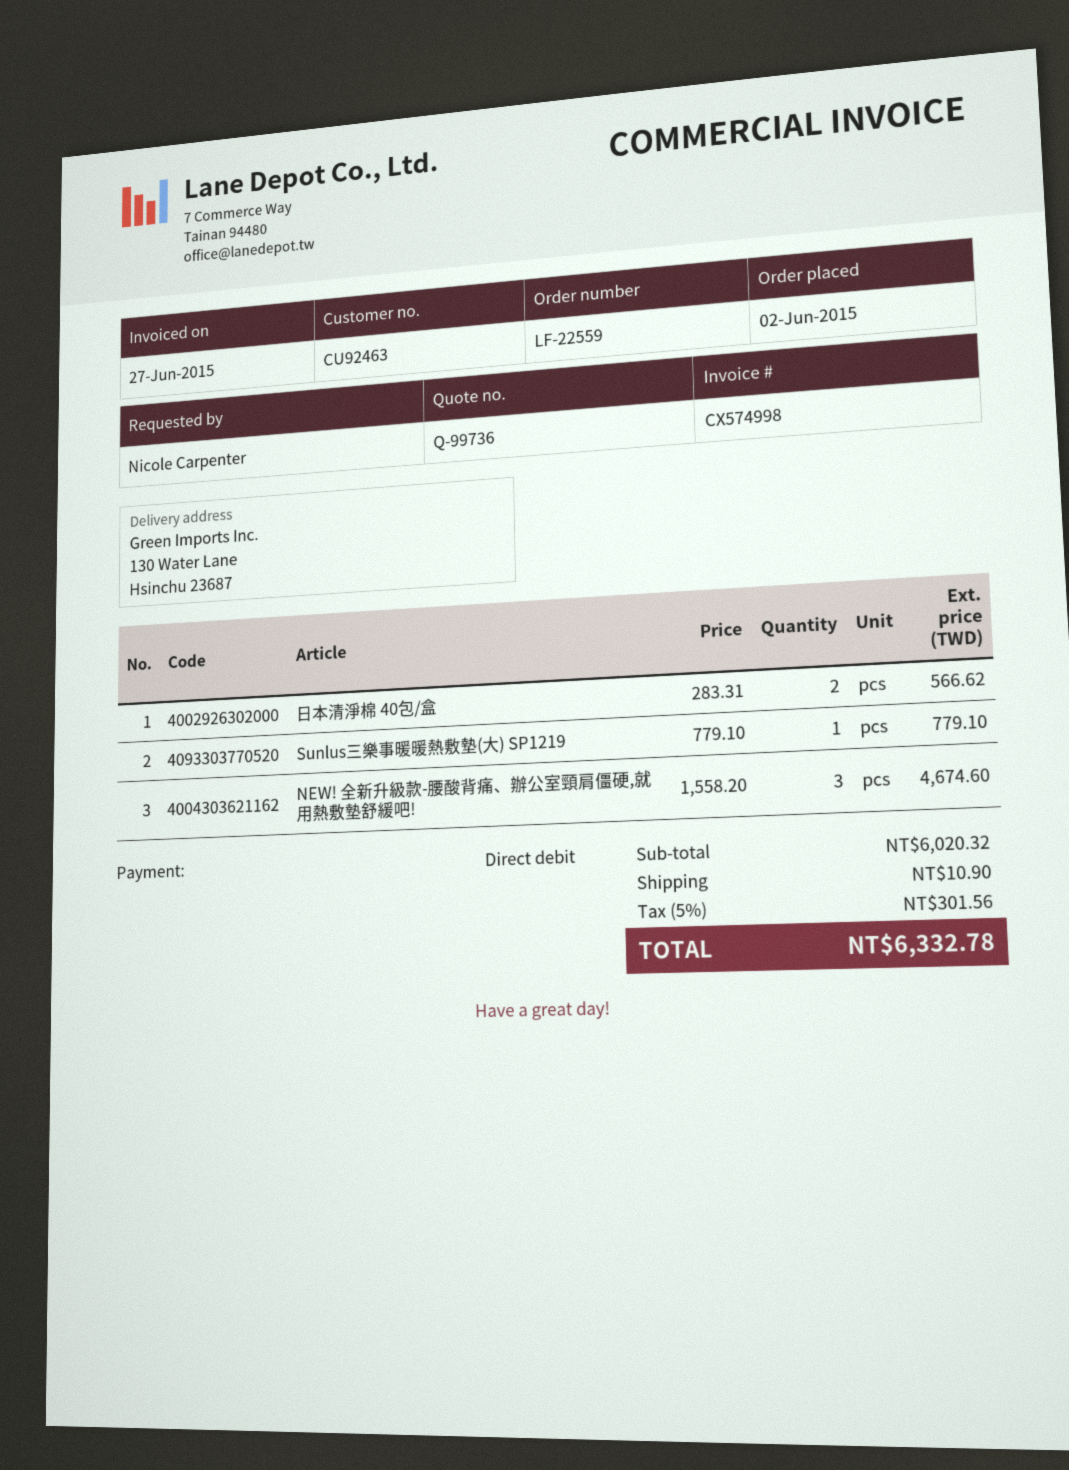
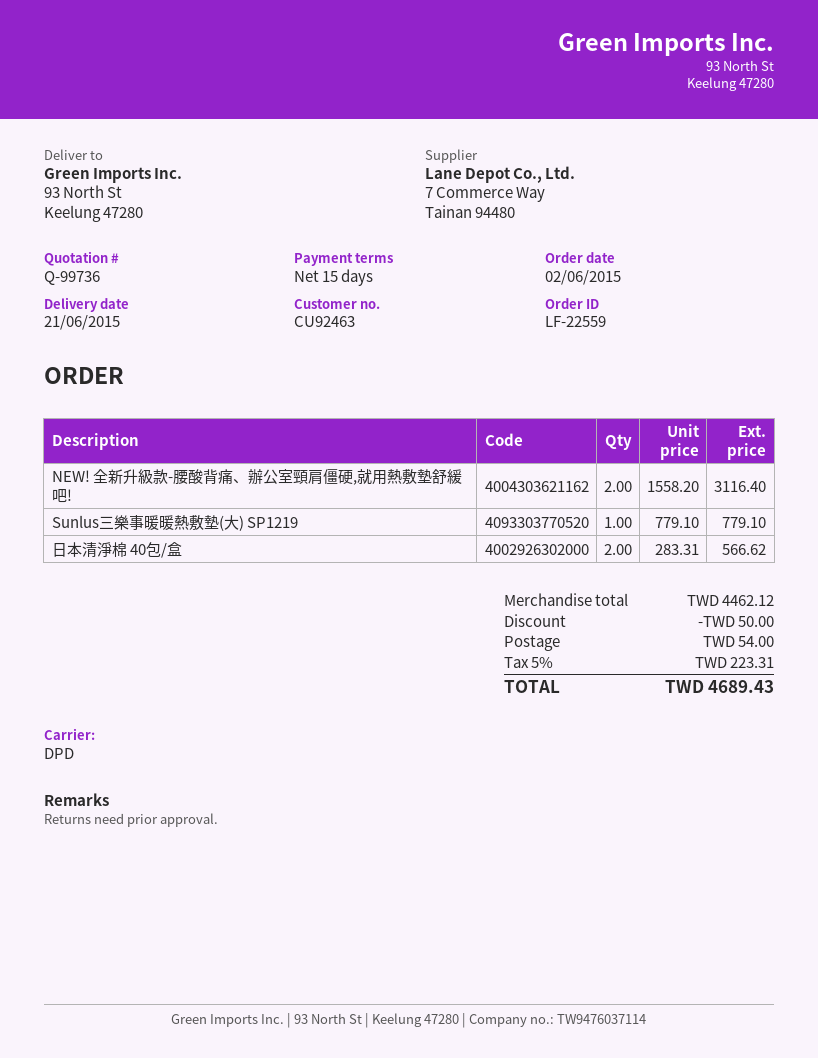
ship to: 130 Water Lane, Hsinchu 23687 -> 93 North St, Keelung 47280
NEW! 全新升級款-腰酸背痛、辦公室頸肩僵硬,就用熱敷墊舒緩吧!: 3 x 1558.20 = 4674.60 -> 2 x 1558.20 = 3116.40
subtotal: 6020.32 -> 4462.12
discount: none -> 50.00
shipping: 10.90 -> 54.00
tax: 5% = 301.56 -> 5% = 223.31
total: 6332.78 -> 4689.43

